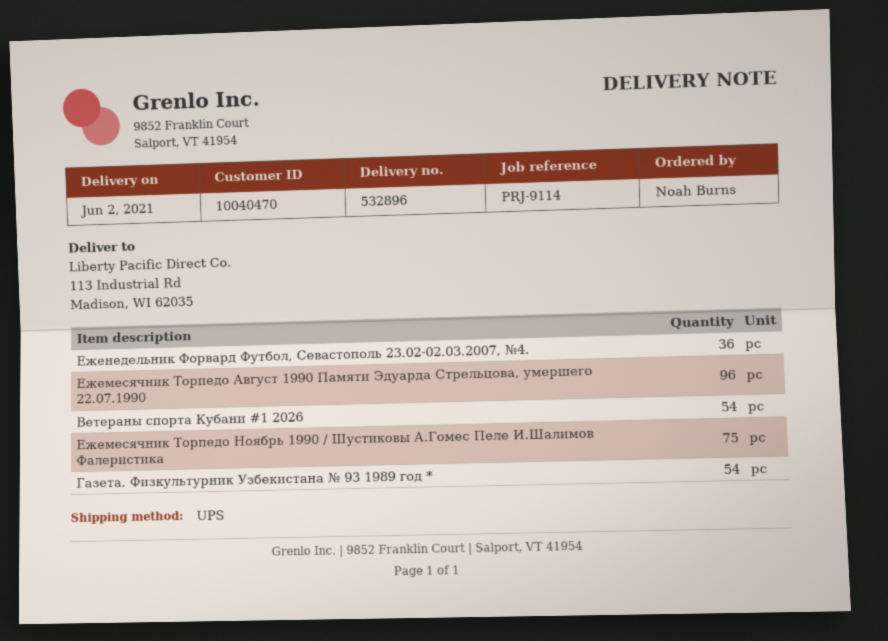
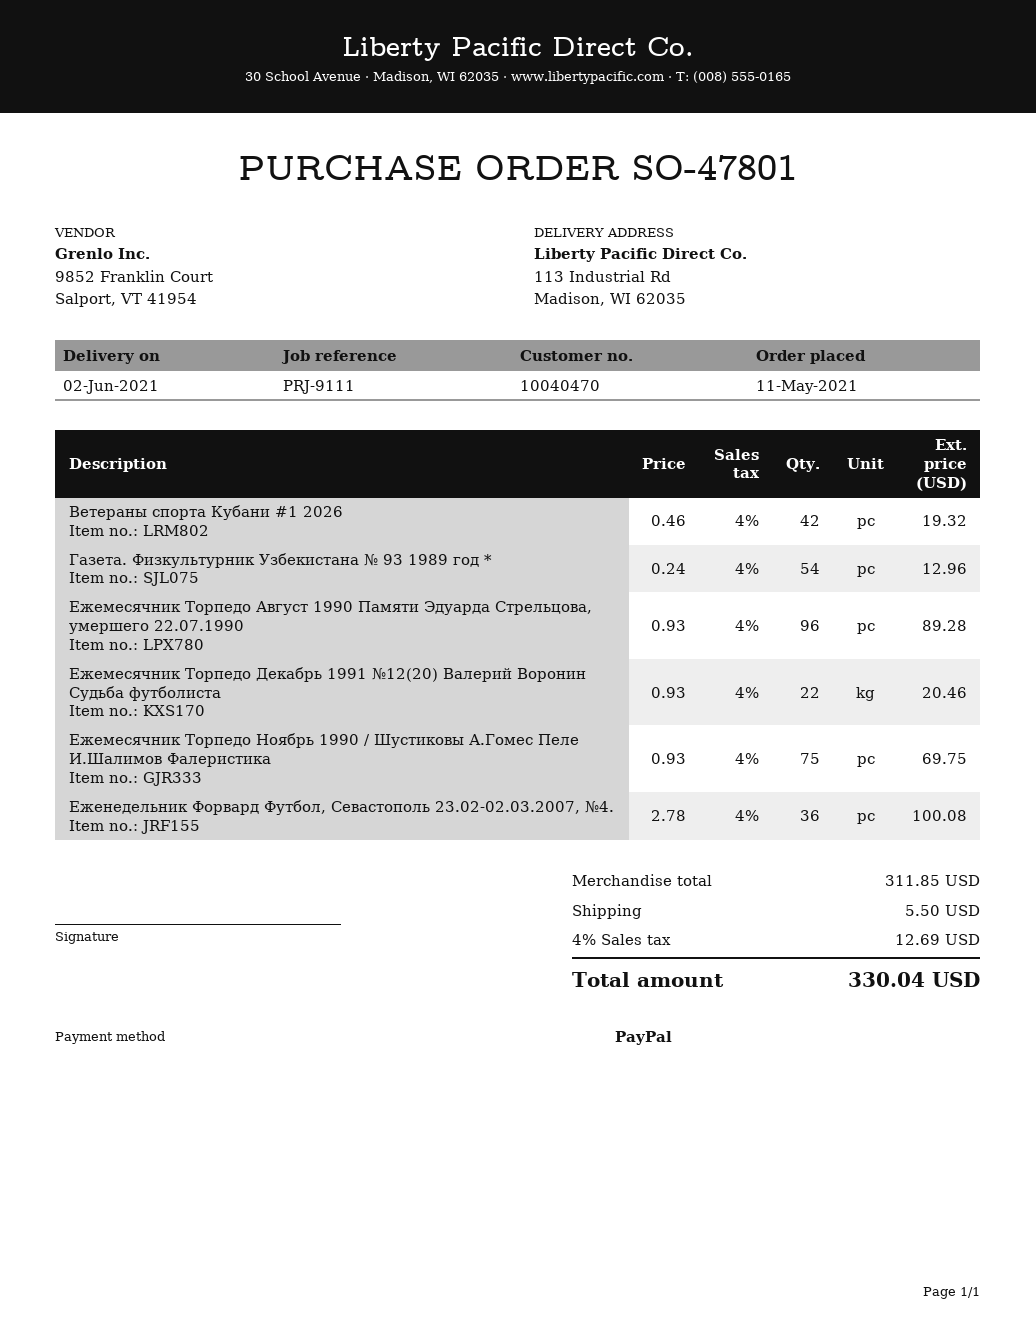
reference: PRJ-9114 -> PRJ-9111
Ветераны спорта Кубани #1 2026: 54 -> 42
Ежемесячник Торпедо Декабрь 1991 №12(20) Валерий Воронин Судьба футболиста: none -> 22

